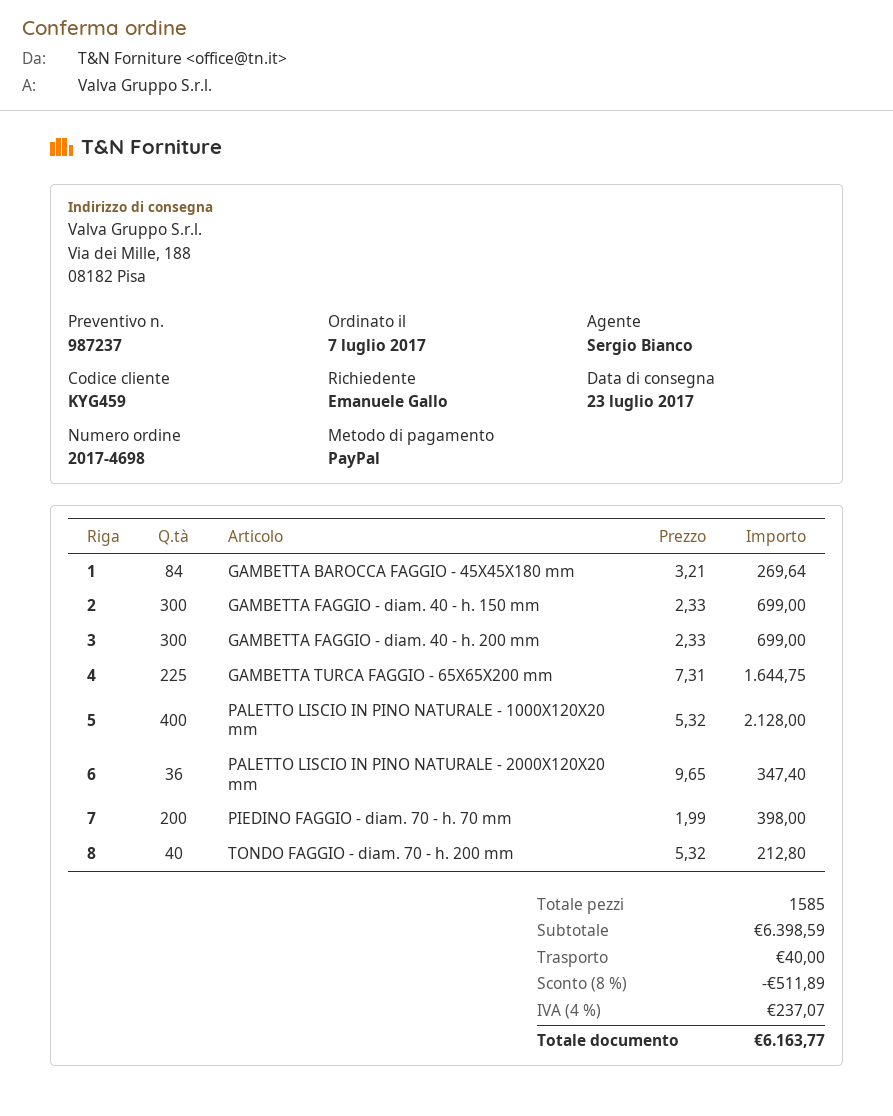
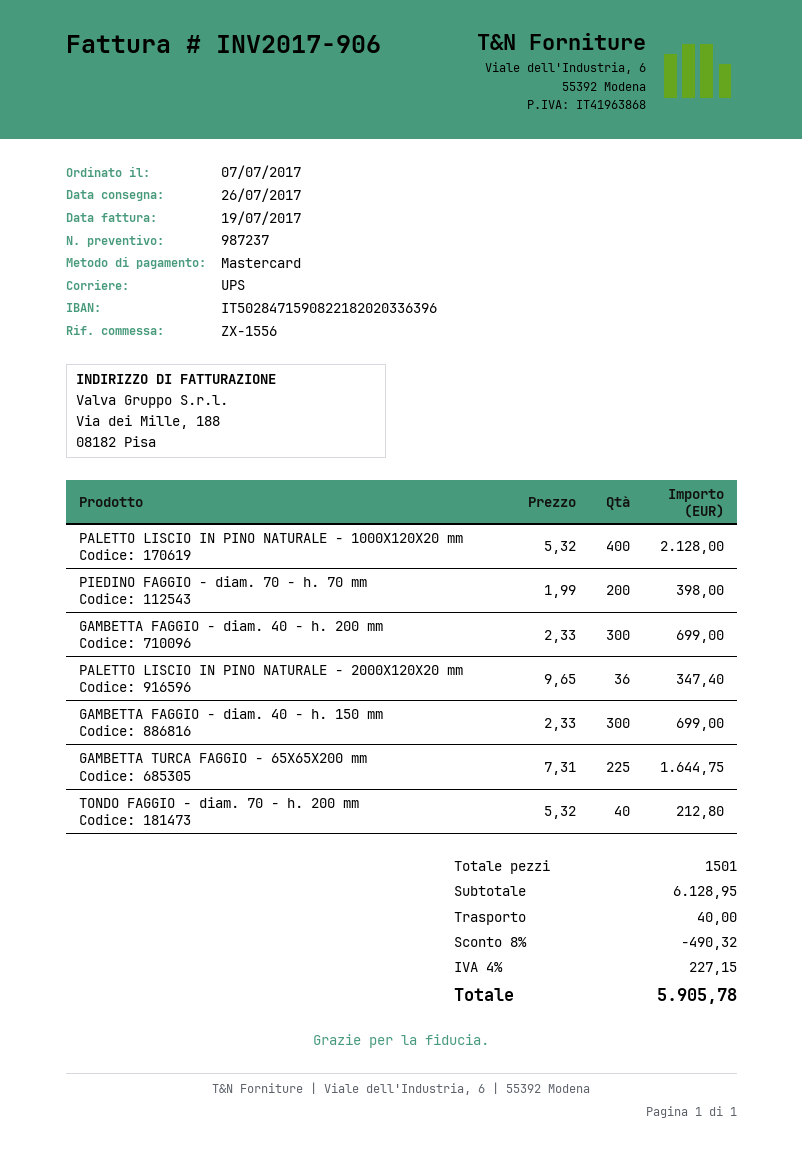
delivery date: 2017-07-23 -> 2017-07-26
payment method: PayPal -> Mastercard
GAMBETTA BAROCCA FAGGIO - 45X45X180 mm: 84 x 3.21 = 269.64 -> none
total quantity: 1585 -> 1501
subtotal: 6398.59 -> 6128.95
discount: 8% = 511.89 -> 8% = 490.32
tax: 4% = 237.07 -> 4% = 227.15
total: 6163.77 -> 5905.78

